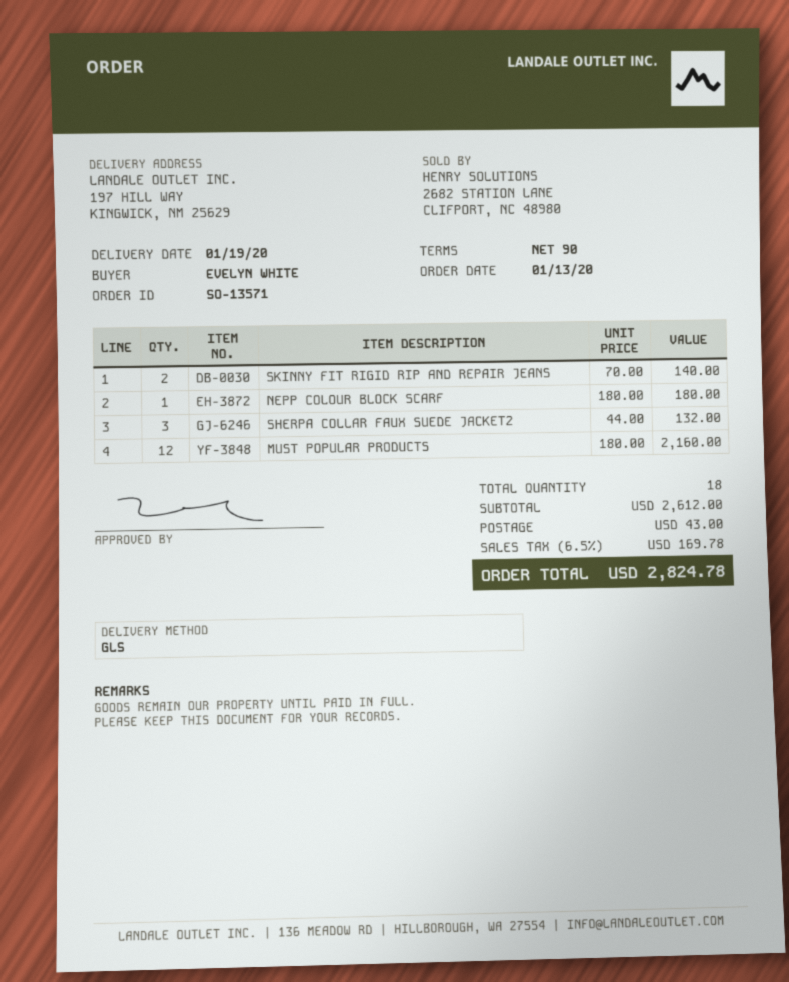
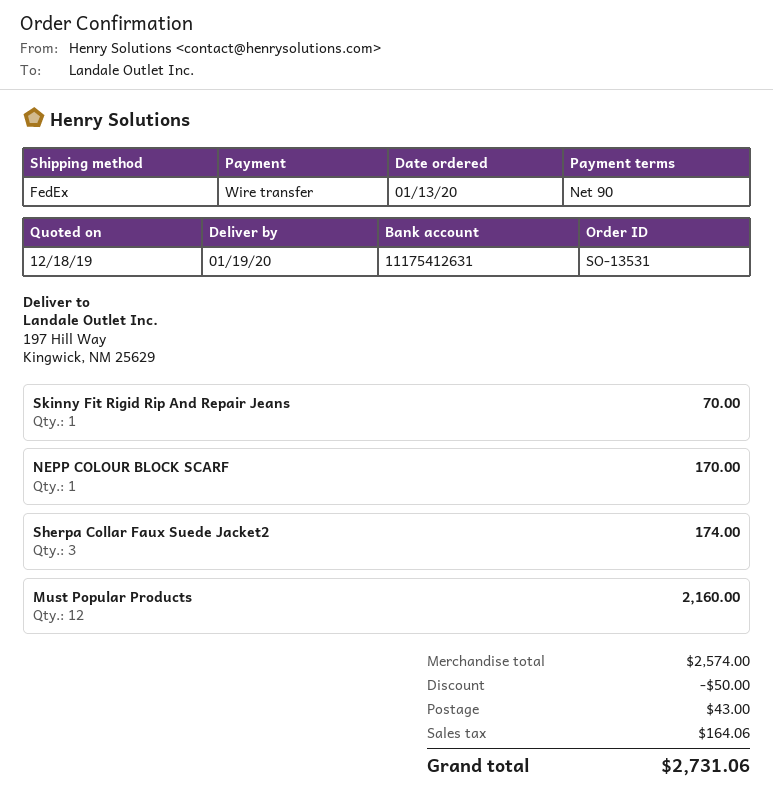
order number: SO-13571 -> SO-13531
shipping method: GLS -> FedEx
SKINNY FIT RIGID RIP AND REPAIR JEANS: 2 for 140.00 -> 1 for 70.00
NEPP COLOUR BLOCK SCARF: 1 for 180.00 -> 1 for 170.00
SHERPA COLLAR FAUX SUEDE JACKET2: 3 for 132.00 -> 3 for 174.00
subtotal: 2612.00 -> 2574.00
discount: none -> 50.00
tax: 169.78 -> 164.06
total: 2824.78 -> 2731.06

